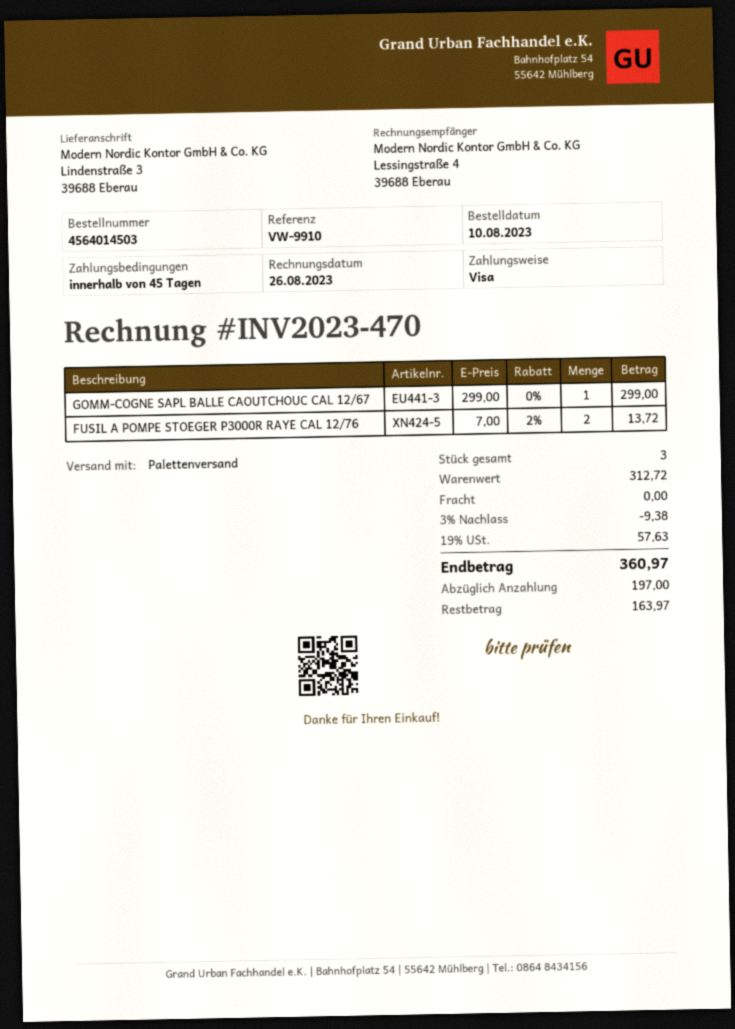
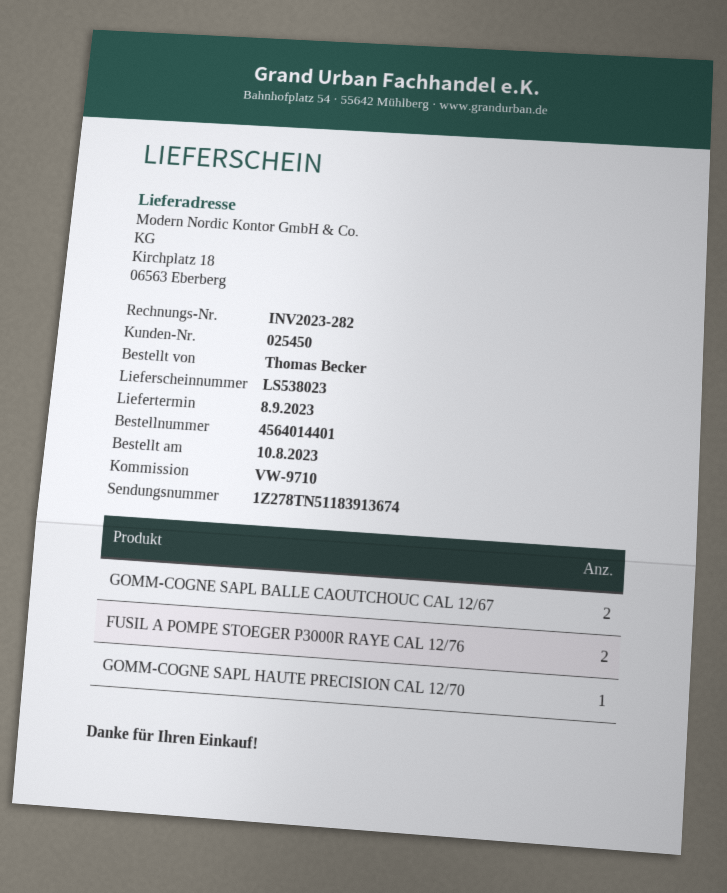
order number: 4564014503 -> 4564014401
invoice number: INV2023-470 -> INV2023-282
reference: VW-9910 -> VW-9710
ship to: Lindenstraße 3, 39688 Eberau -> Kirchplatz 18, 06563 Eberberg
GOMM-COGNE SAPL BALLE CAOUTCHOUC CAL 12/67: 1 -> 2
GOMM-COGNE SAPL HAUTE PRECISION CAL 12/70: none -> 1

